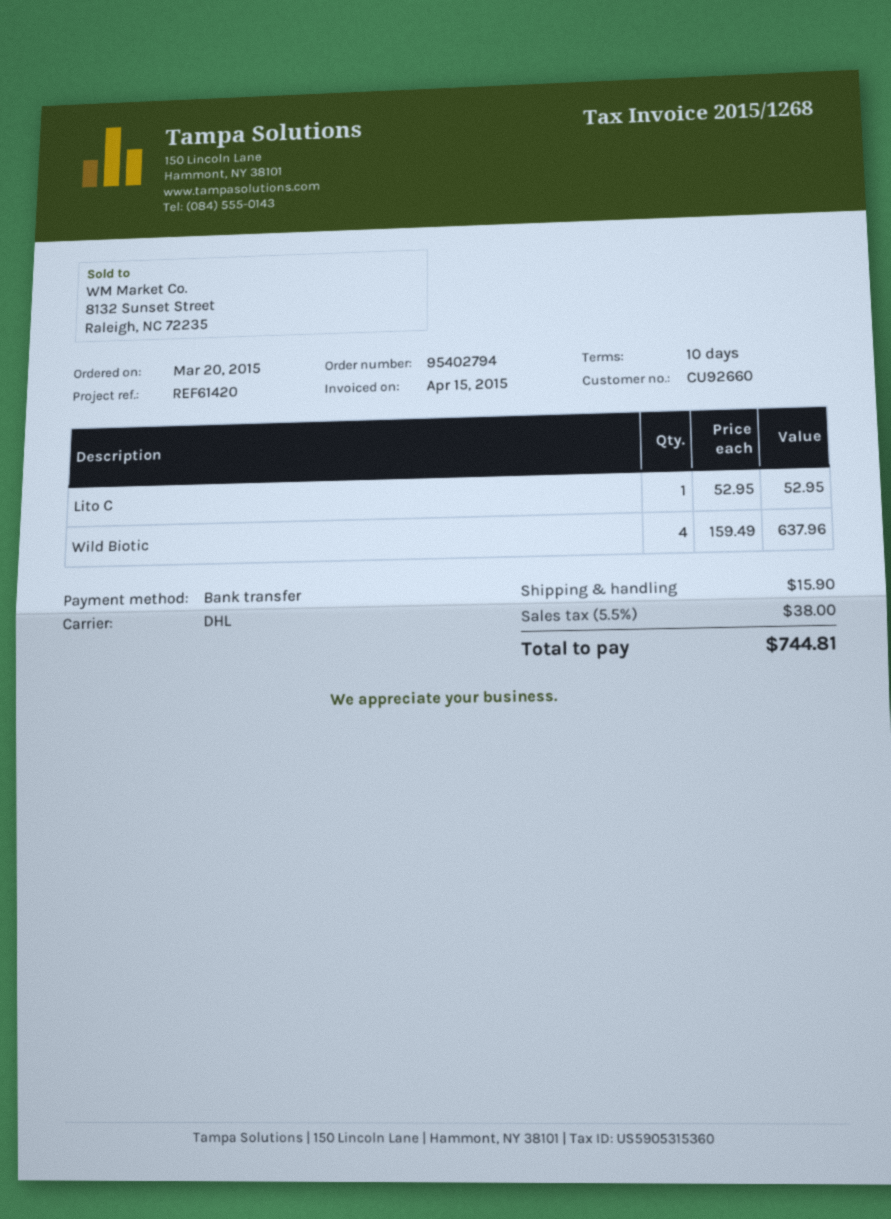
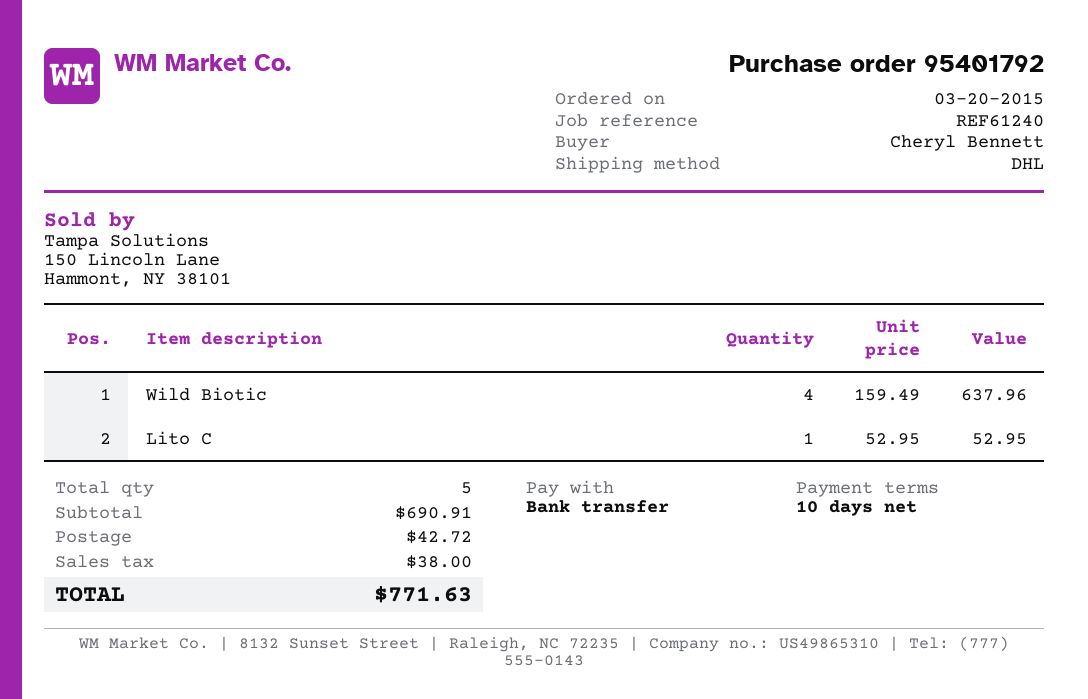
order number: 95402794 -> 95401792
reference: REF61420 -> REF61240
shipping: 15.90 -> 42.72
total: 744.81 -> 771.63

